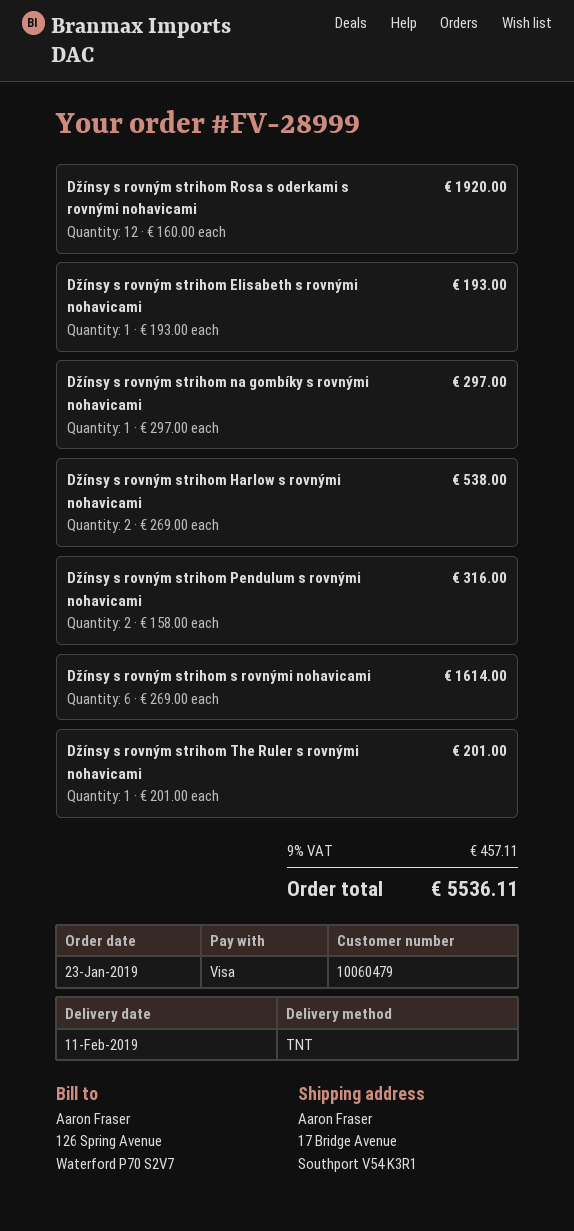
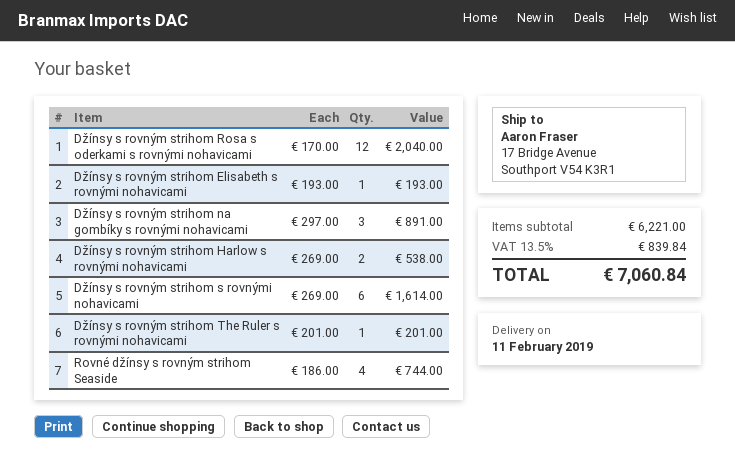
Džínsy s rovným strihom Rosa s oderkami s rovnými nohavicami: 12 x 160.00 = 1920.00 -> 12 x 170.00 = 2040.00
Džínsy s rovným strihom na gombíky s rovnými nohavicami: 1 x 297.00 = 297.00 -> 3 x 297.00 = 891.00
Džínsy s rovným strihom Pendulum s rovnými nohavicami: 2 x 158.00 = 316.00 -> none
Rovné džínsy s rovným strihom Seaside: none -> 4 x 186.00 = 744.00
tax: 9% = 457.11 -> 13.5% = 839.84
total: 5536.11 -> 7060.84

